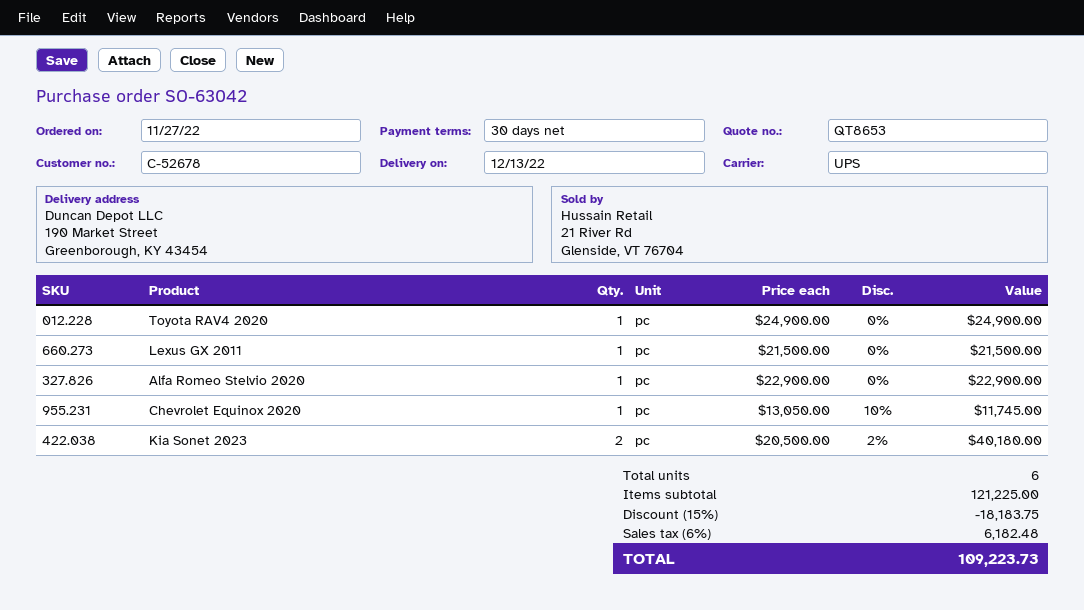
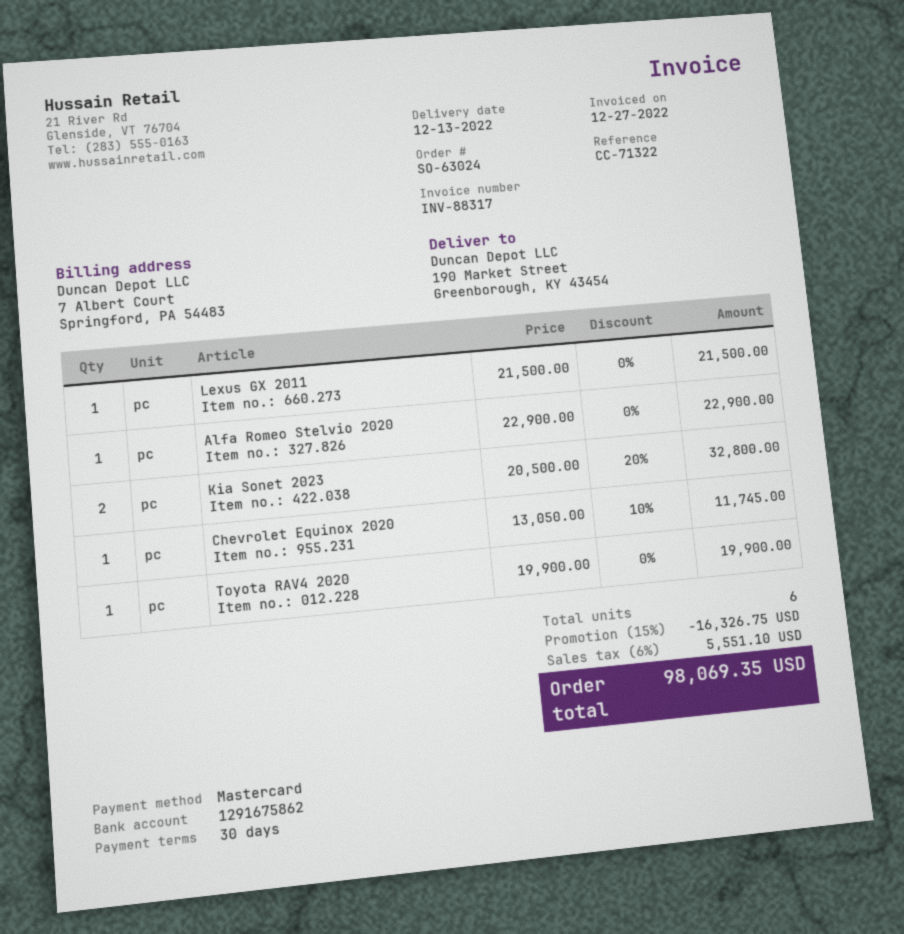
order number: SO-63042 -> SO-63024
Toyota RAV4 2020: 1 x 24900.00 = 24900.00 -> 1 x 19900.00 = 19900.00
Kia Sonet 2023: 2 x 20500.00 - 2% = 40180.00 -> 2 x 20500.00 - 20% = 32800.00
discount: 15% = 18183.75 -> 15% = 16326.75
tax: 6% = 6182.48 -> 6% = 5551.10
total: 109223.73 -> 98069.35

